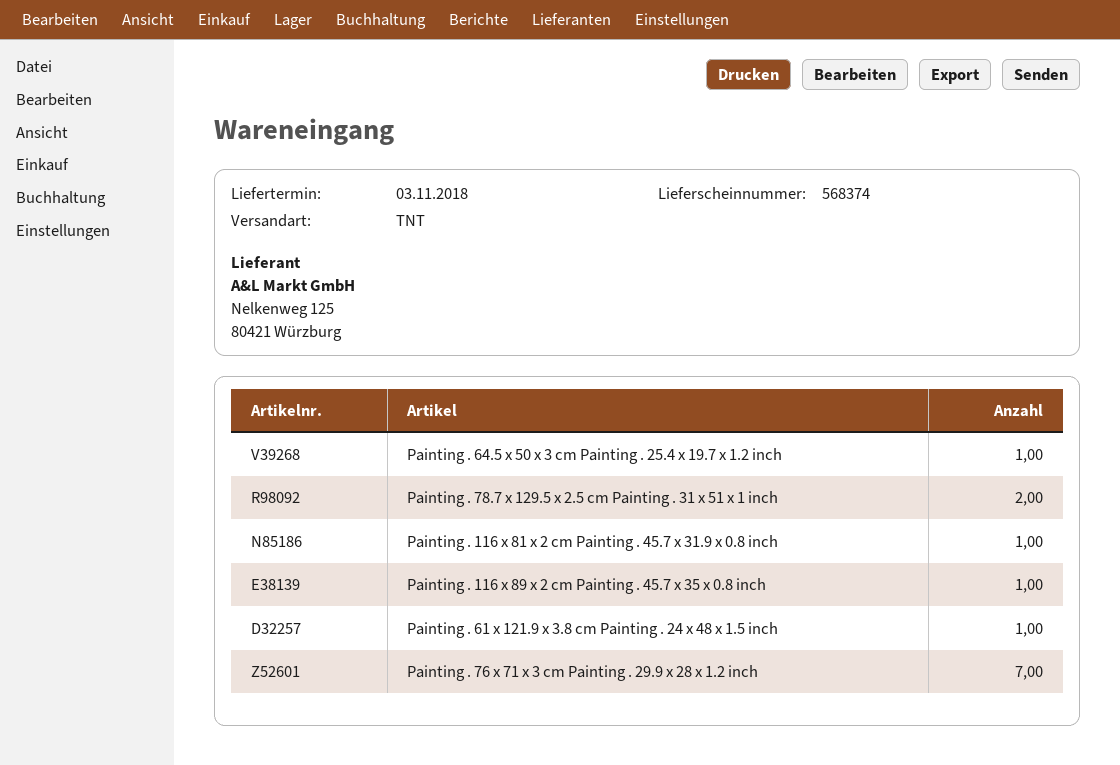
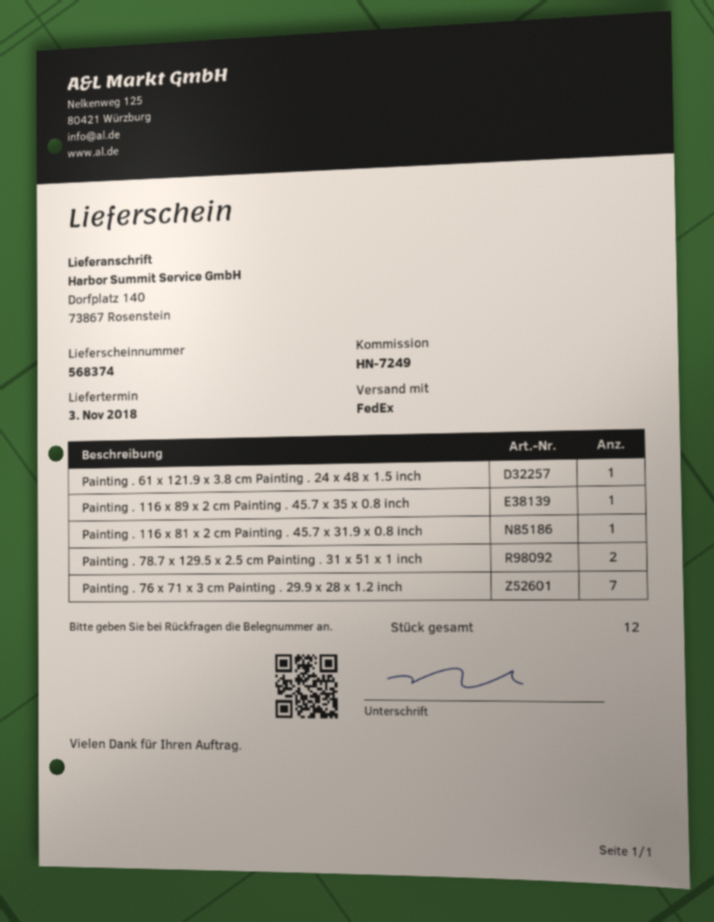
shipping method: TNT -> FedEx
Painting . 64.5 x 50 x 3 cm Painting . 25.4 x 19.7 x 1.2 inch: 1 -> none

